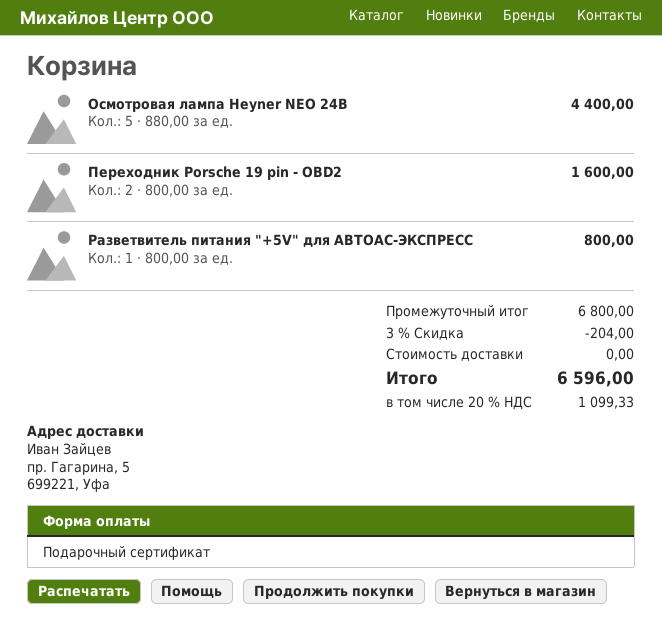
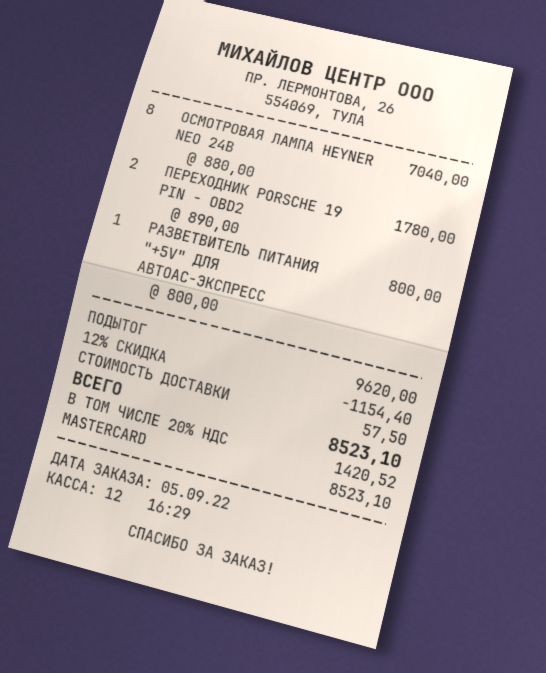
payment method: gift card -> Mastercard
Осмотровая лампа Heyner NEO 24В: 5 x 880.00 = 4400.00 -> 8 x 880.00 = 7040.00
Переходник Porsche 19 pin - OBD2: 2 x 800.00 = 1600.00 -> 2 x 890.00 = 1780.00
subtotal: 6800.00 -> 9620.00
discount: 3% = 204.00 -> 12% = 1154.40
shipping: 0.00 -> 57.50
tax: 20% = 1099.33 -> 20% = 1420.52
total: 6596.00 -> 8523.10

